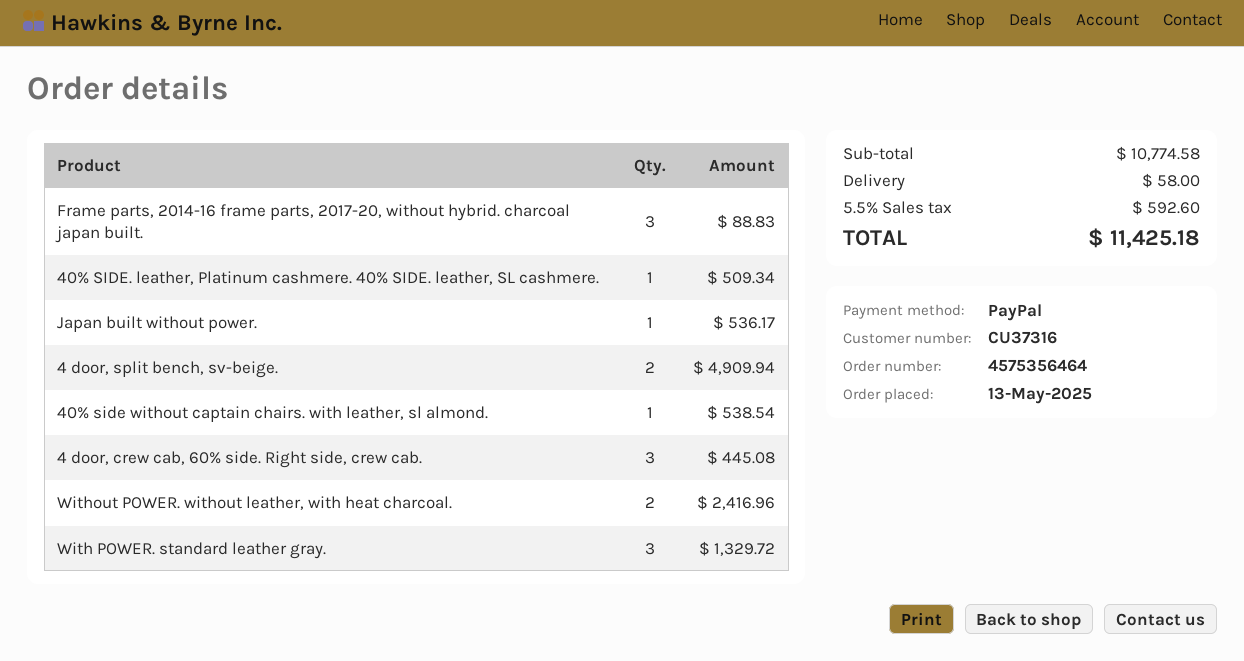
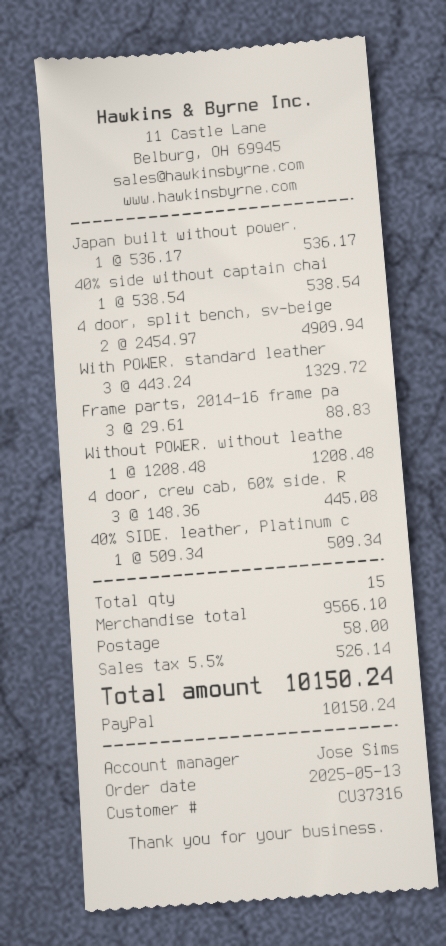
Without POWER. without leather, with heat charcoal.: 2 for 2416.96 -> 1 for 1208.48
subtotal: 10774.58 -> 9566.10
tax: 5.5% = 592.60 -> 5.5% = 526.14
total: 11425.18 -> 10150.24

